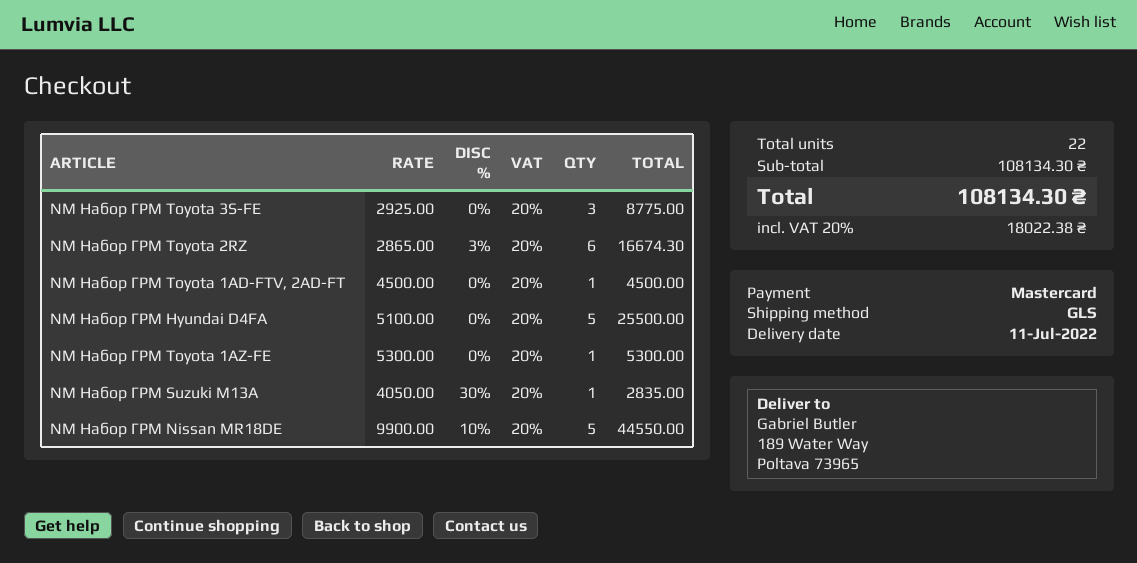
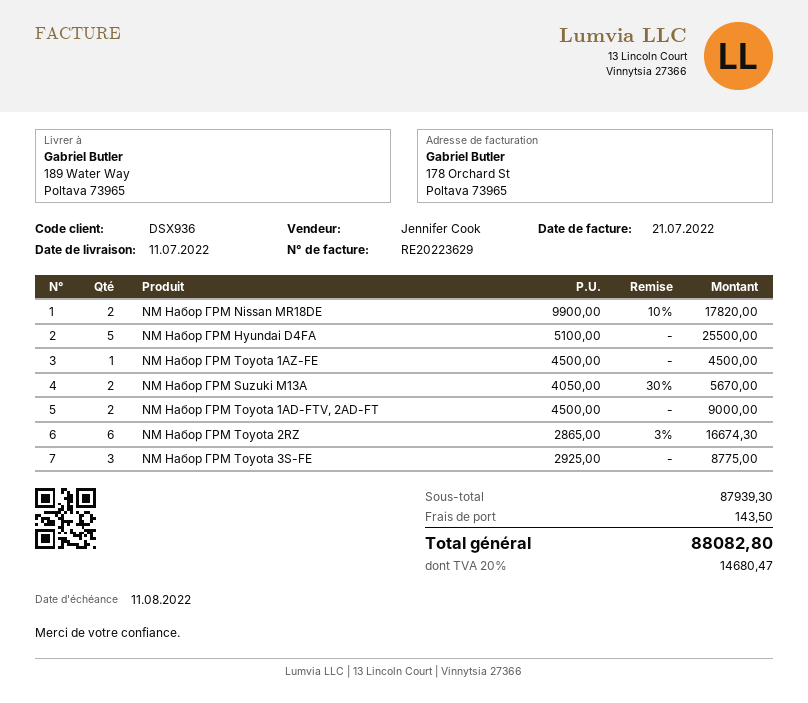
NM Набор ГРМ Toyota 1AD-FTV, 2AD-FT: 1 x 4500.00 = 4500.00 -> 2 x 4500.00 = 9000.00
NM Набор ГРМ Toyota 1AZ-FE: 1 x 5300.00 = 5300.00 -> 1 x 4500.00 = 4500.00
NM Набор ГРМ Suzuki M13A: 1 x 4050.00 - 30% = 2835.00 -> 2 x 4050.00 - 30% = 5670.00
NM Набор ГРМ Nissan MR18DE: 5 x 9900.00 - 10% = 44550.00 -> 2 x 9900.00 - 10% = 17820.00
subtotal: 108134.30 -> 87939.30
shipping: none -> 143.50
tax: 20% = 18022.38 -> 20% = 14680.47
total: 108134.30 -> 88082.80

